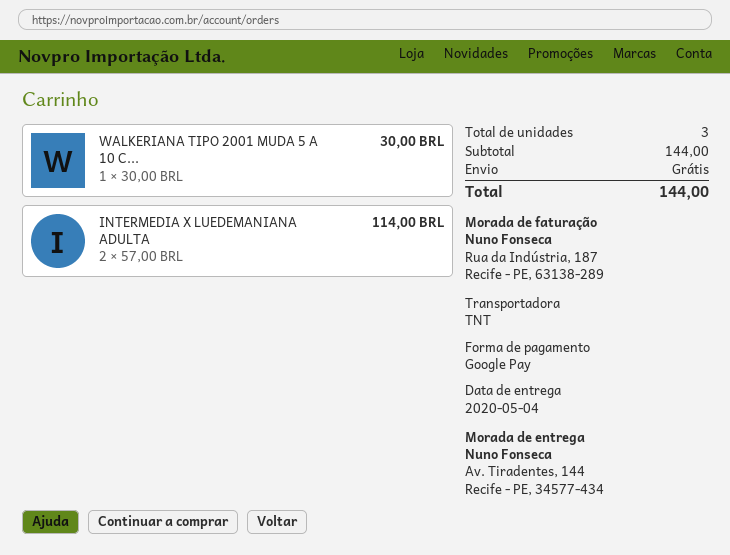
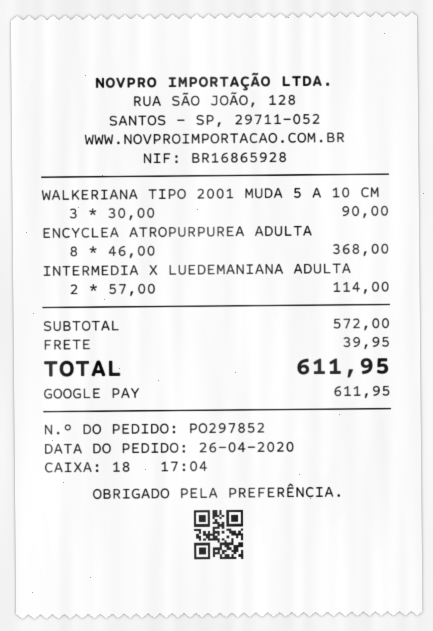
WALKERIANA TIPO 2001 MUDA 5 A 10 C...: 1 x 30.00 = 30.00 -> 3 x 30.00 = 90.00
ENCYCLEA ATROPURPUREA ADULTA: none -> 8 x 46.00 = 368.00
subtotal: 144.00 -> 572.00
shipping: 0.00 -> 39.95
total: 144.00 -> 611.95

